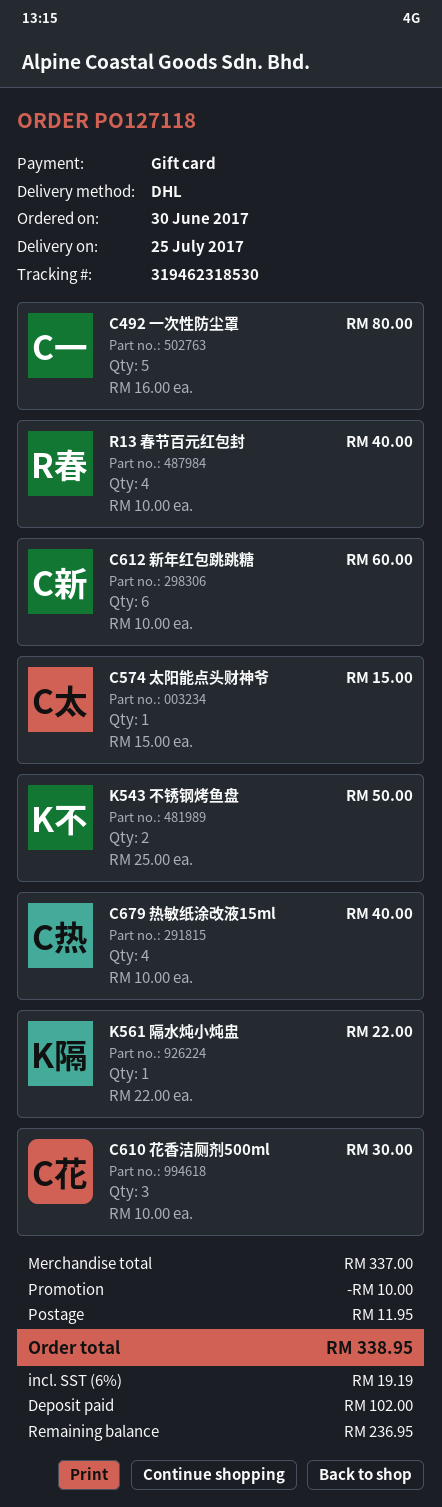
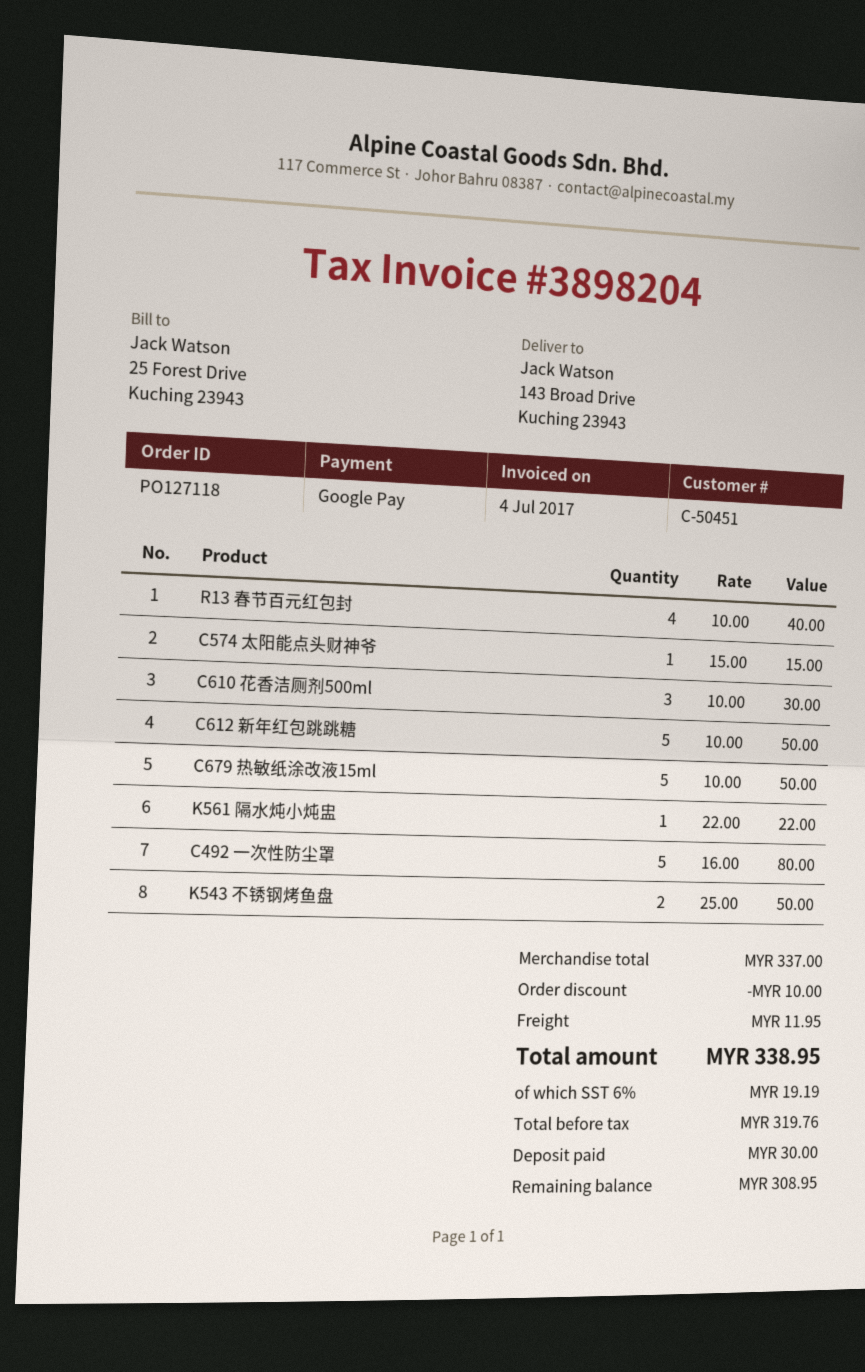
payment method: gift card -> Google Pay
C612 新年红包跳跳糖: 6 x 10.00 = 60.00 -> 5 x 10.00 = 50.00
C679 热敏纸涂改液15ml: 4 x 10.00 = 40.00 -> 5 x 10.00 = 50.00
deposit: 102.00 -> 30.00
balance: 236.95 -> 308.95

